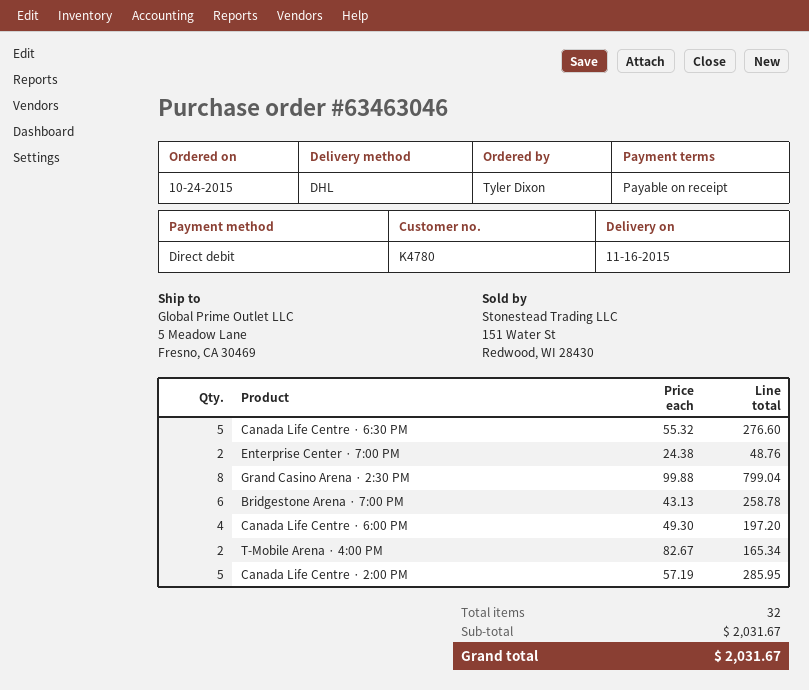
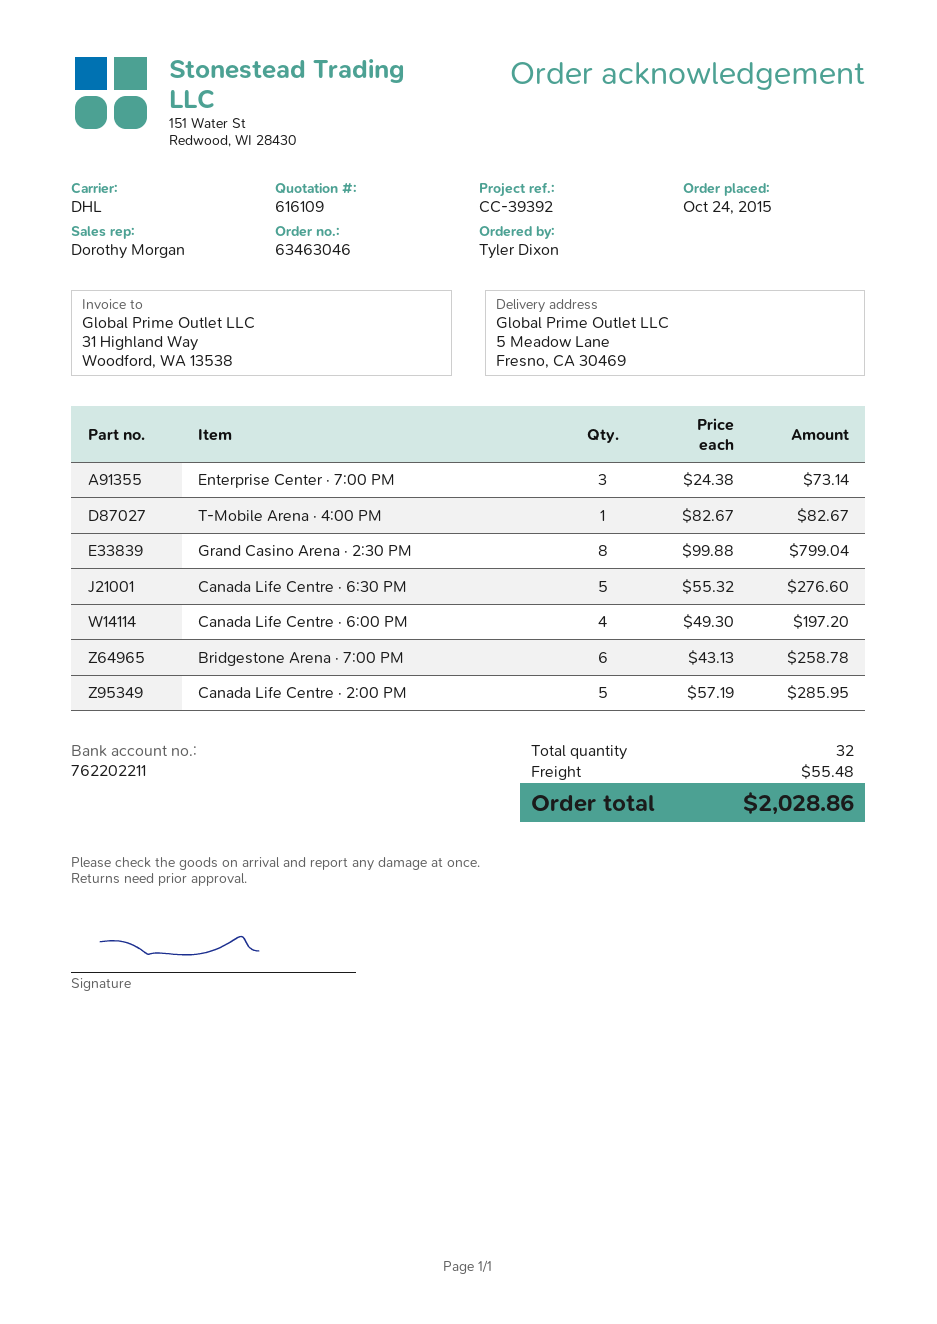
Enterprise Center · 7:00 PM: 2 x 24.38 = 48.76 -> 3 x 24.38 = 73.14
T-Mobile Arena · 4:00 PM: 2 x 82.67 = 165.34 -> 1 x 82.67 = 82.67
shipping: none -> 55.48
total: 2031.67 -> 2028.86

